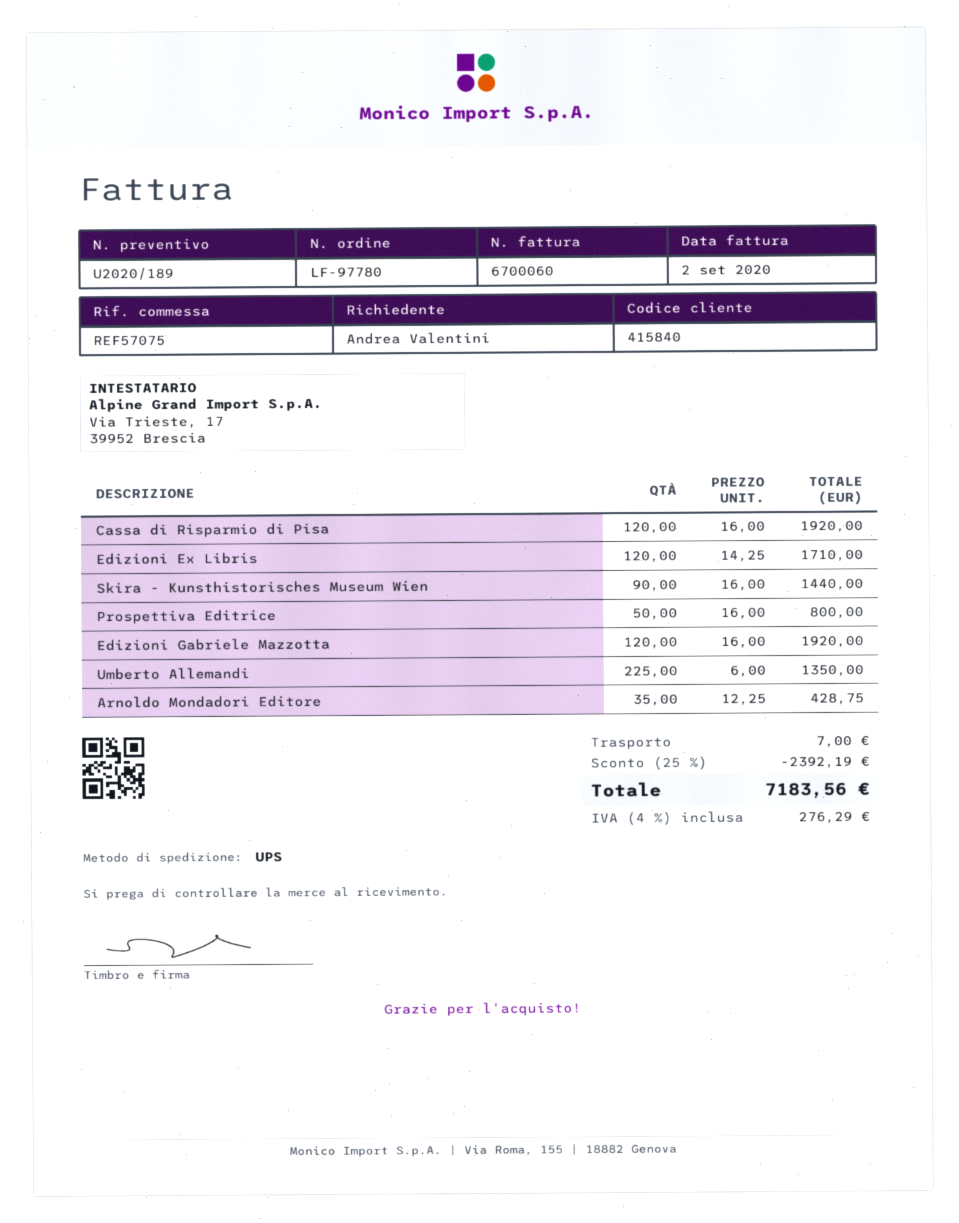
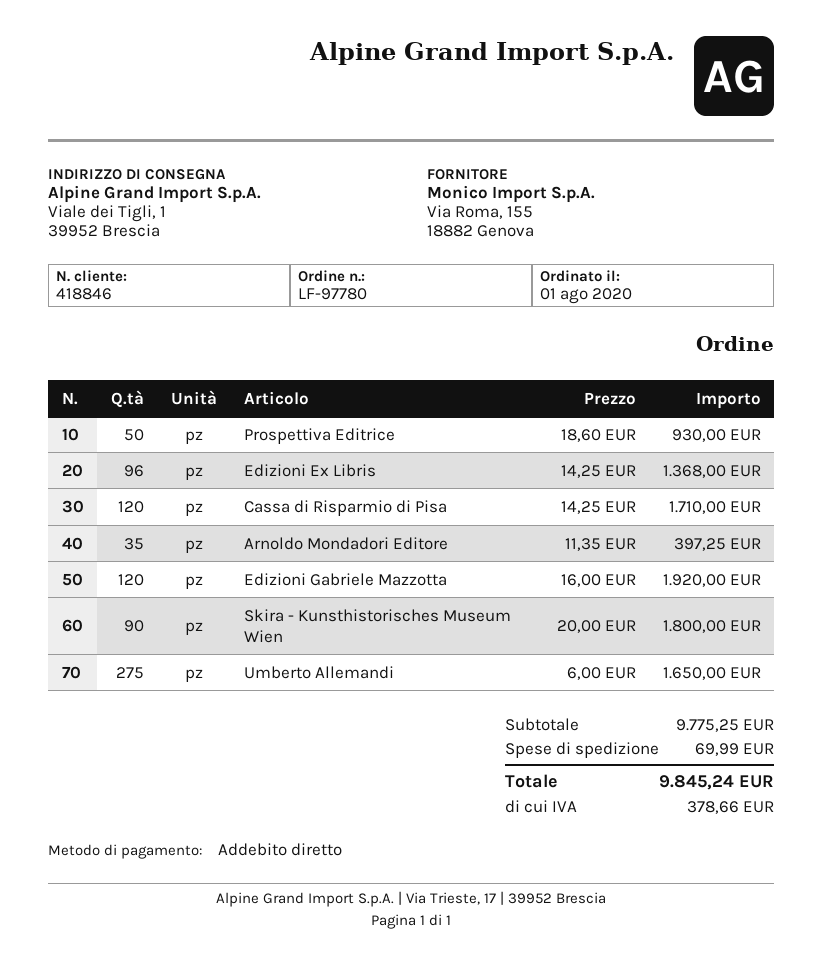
customer number: 415840 -> 418846
Cassa di Risparmio di Pisa: 120 x 16.00 = 1920.00 -> 120 x 14.25 = 1710.00
Edizioni Ex Libris: 120 x 14.25 = 1710.00 -> 96 x 14.25 = 1368.00
Skira - Kunsthistorisches Museum Wien: 90 x 16.00 = 1440.00 -> 90 x 20.00 = 1800.00
Prospettiva Editrice: 50 x 16.00 = 800.00 -> 50 x 18.60 = 930.00
Umberto Allemandi: 225 x 6.00 = 1350.00 -> 275 x 6.00 = 1650.00
Arnoldo Mondadori Editore: 35 x 12.25 = 428.75 -> 35 x 11.35 = 397.25
discount: 25% = 2392.19 -> none
shipping: 7.00 -> 69.99
tax: 276.29 -> 378.66
total: 7183.56 -> 9845.24

